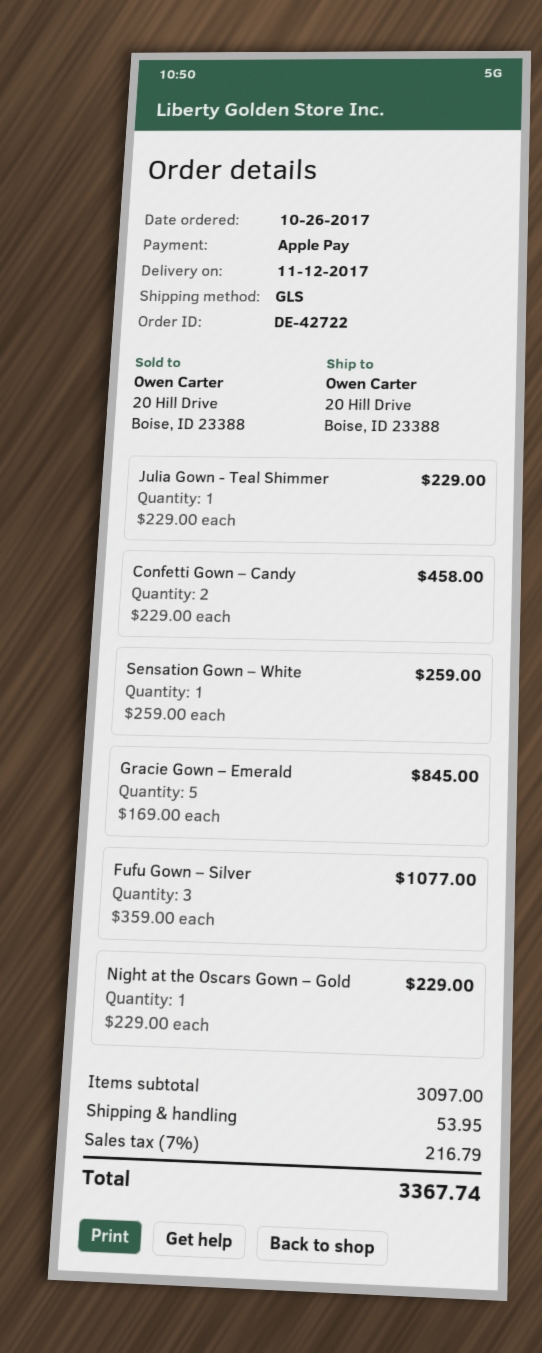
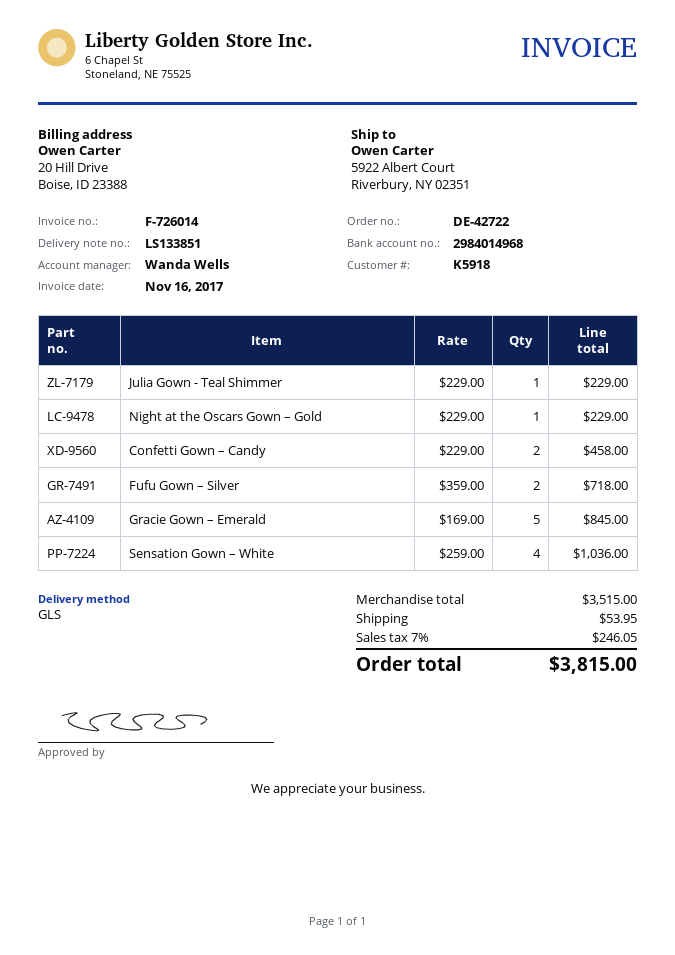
ship to: 20 Hill Drive, Boise, ID 23388 -> 5922 Albert Court, Riverbury, NY 02351
Sensation Gown – White: 1 x 259.00 = 259.00 -> 4 x 259.00 = 1036.00
Fufu Gown – Silver: 3 x 359.00 = 1077.00 -> 2 x 359.00 = 718.00
subtotal: 3097.00 -> 3515.00
tax: 7% = 216.79 -> 7% = 246.05
total: 3367.74 -> 3815.00

